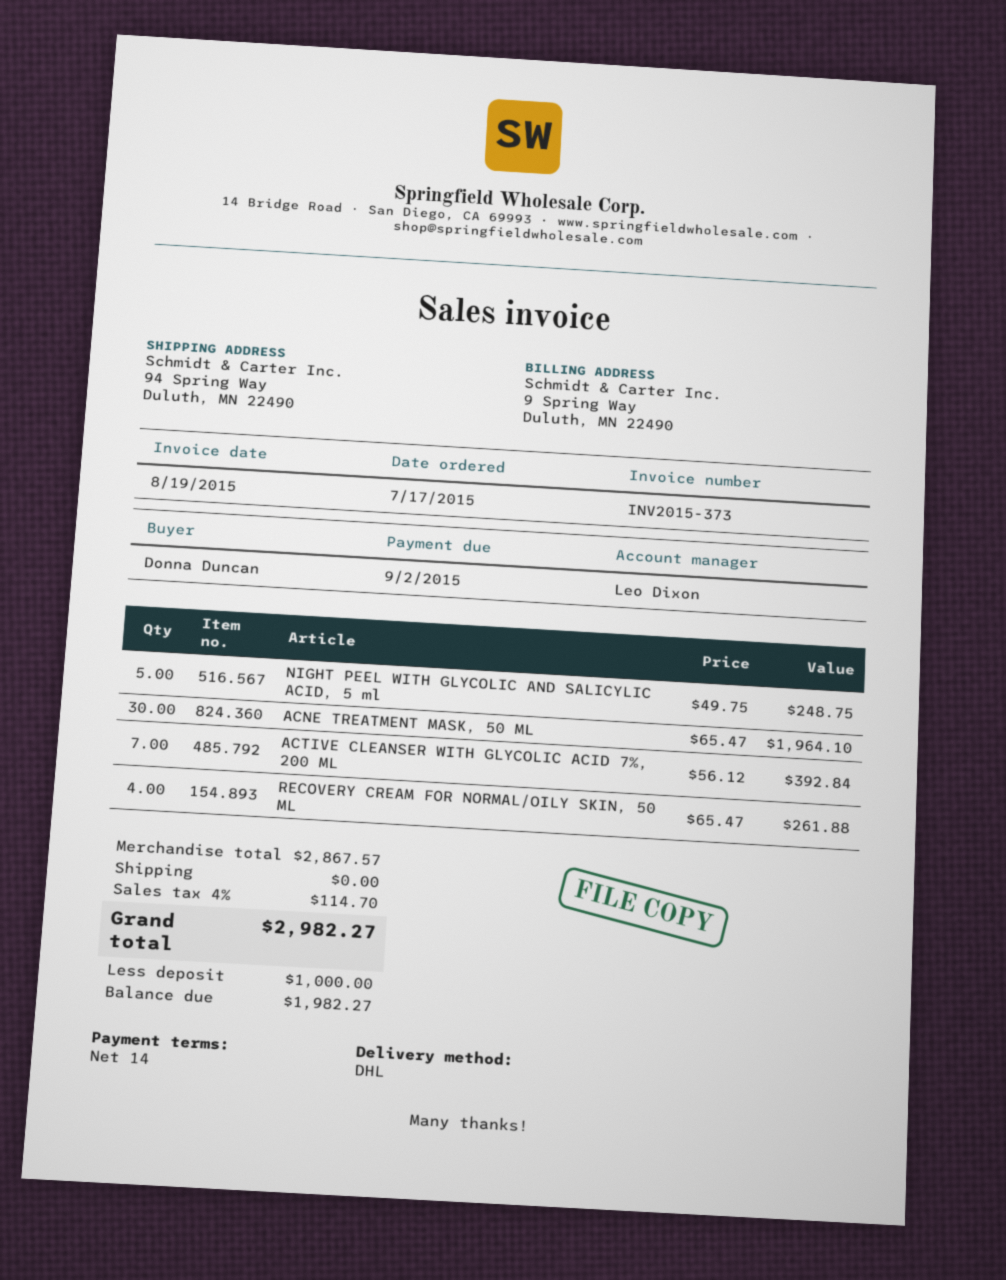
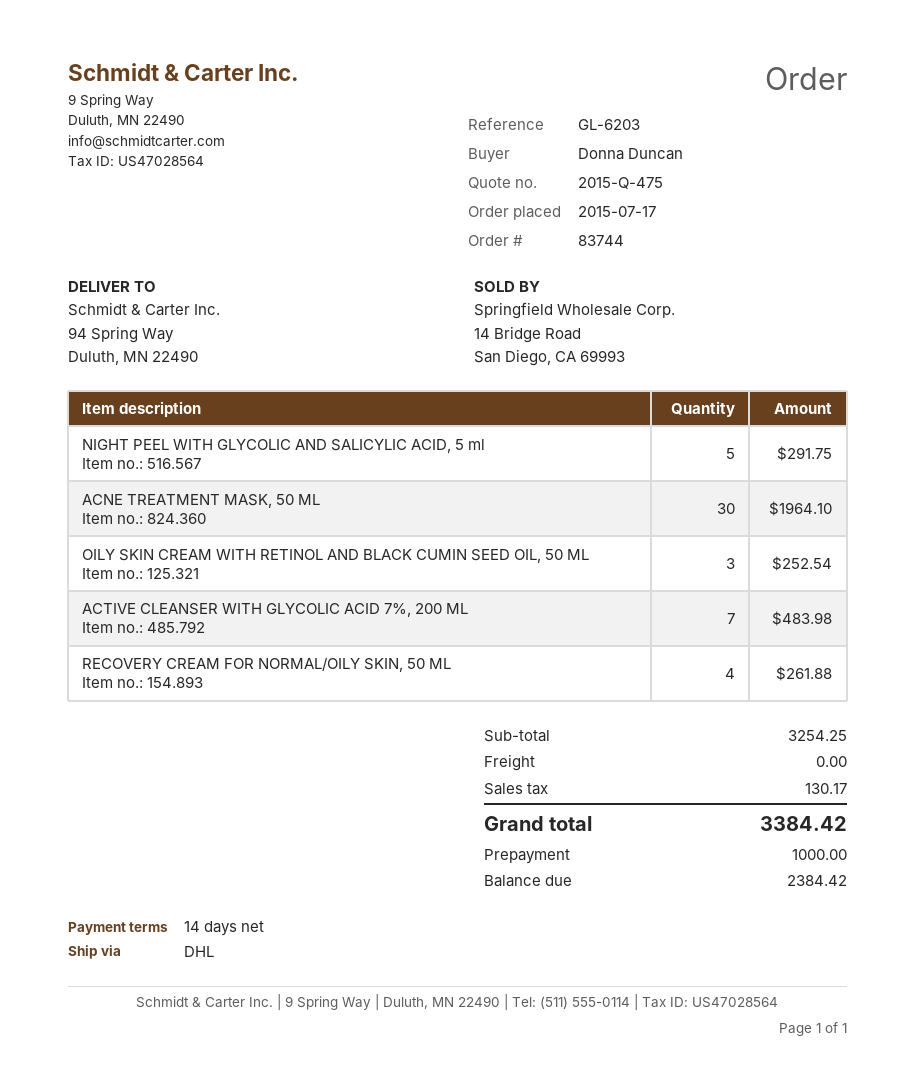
NIGHT PEEL WITH GLYCOLIC AND SALICYLIC ACID, 5 ml: 5 for 248.75 -> 5 for 291.75
ACTIVE CLEANSER WITH GLYCOLIC ACID 7%, 200 ML: 7 for 392.84 -> 7 for 483.98
OILY SKIN CREAM WITH RETINOL AND BLACK CUMIN SEED OIL, 50 ML: none -> 3 for 252.54
subtotal: 2867.57 -> 3254.25
tax: 114.70 -> 130.17
total: 2982.27 -> 3384.42
balance: 1982.27 -> 2384.42

